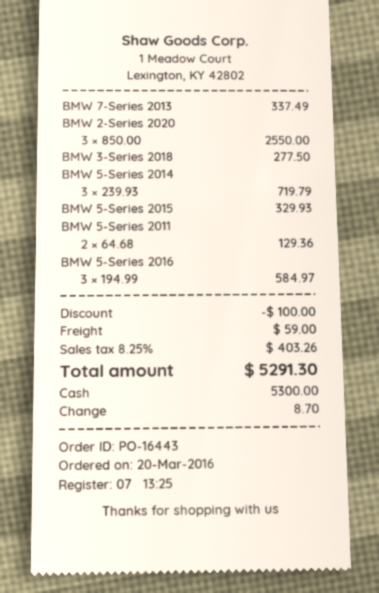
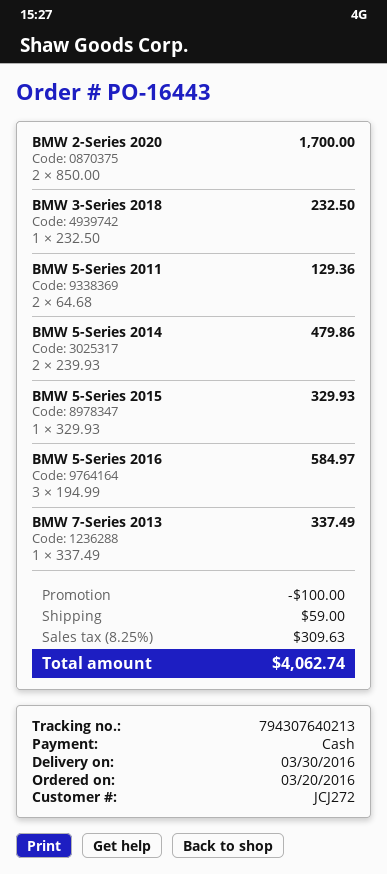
BMW 2-Series 2020: 3 x 850.00 = 2550.00 -> 2 x 850.00 = 1700.00
BMW 3-Series 2018: 1 x 277.50 = 277.50 -> 1 x 232.50 = 232.50
BMW 5-Series 2014: 3 x 239.93 = 719.79 -> 2 x 239.93 = 479.86
tax: 8.25% = 403.26 -> 8.25% = 309.63
total: 5291.30 -> 4062.74

